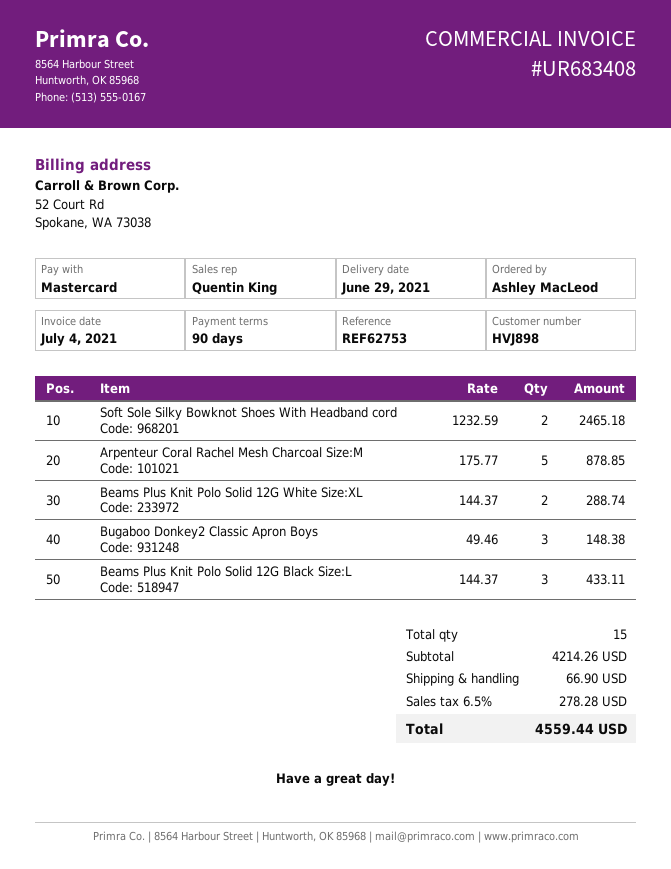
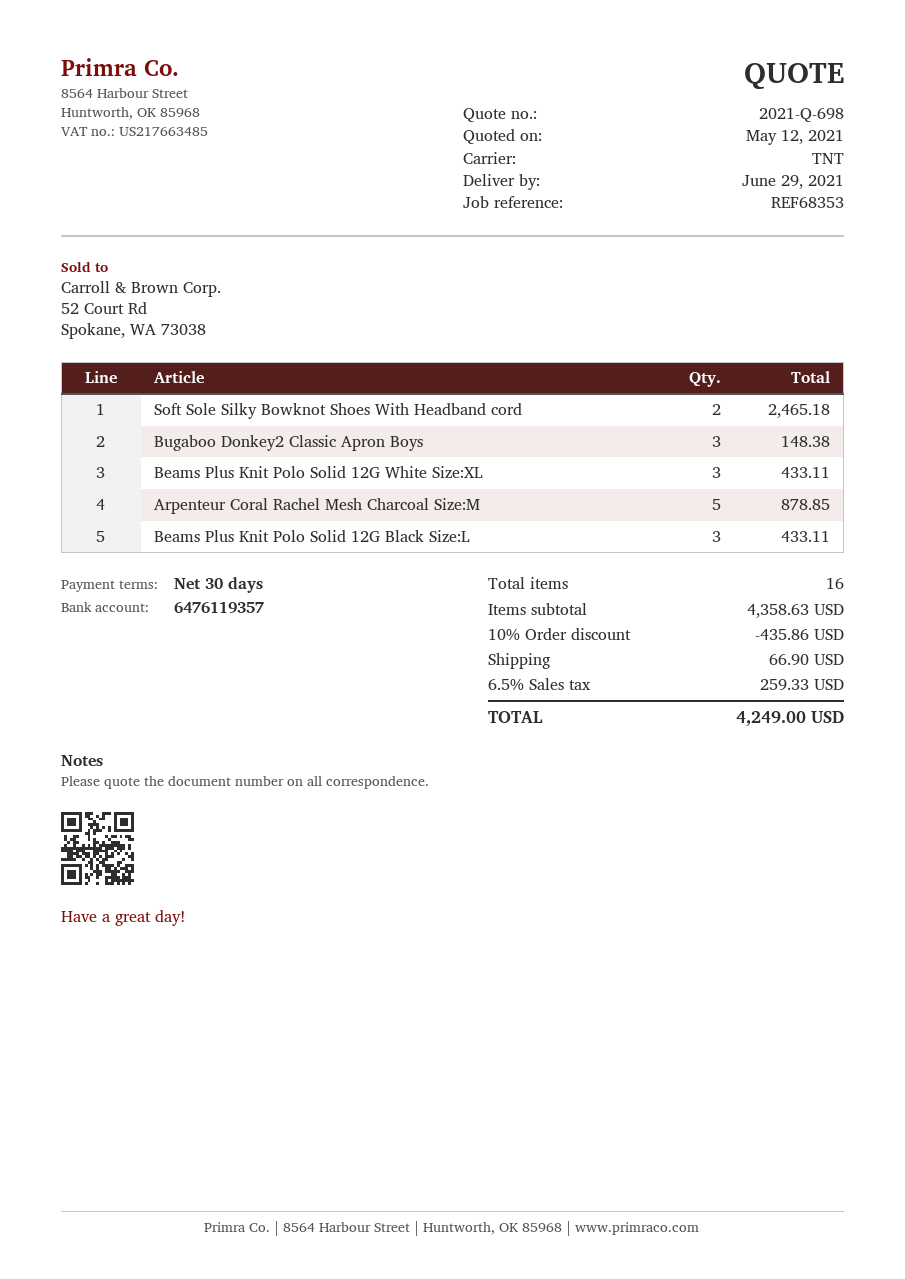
payment terms: 90 days -> 30 days
reference: REF62753 -> REF68353
Beams Plus Knit Polo Solid 12G White Size:XL: 2 for 288.74 -> 3 for 433.11
total quantity: 15 -> 16
subtotal: 4214.26 -> 4358.63
discount: none -> 10% = 435.86
tax: 6.5% = 278.28 -> 6.5% = 259.33
total: 4559.44 -> 4249.00

